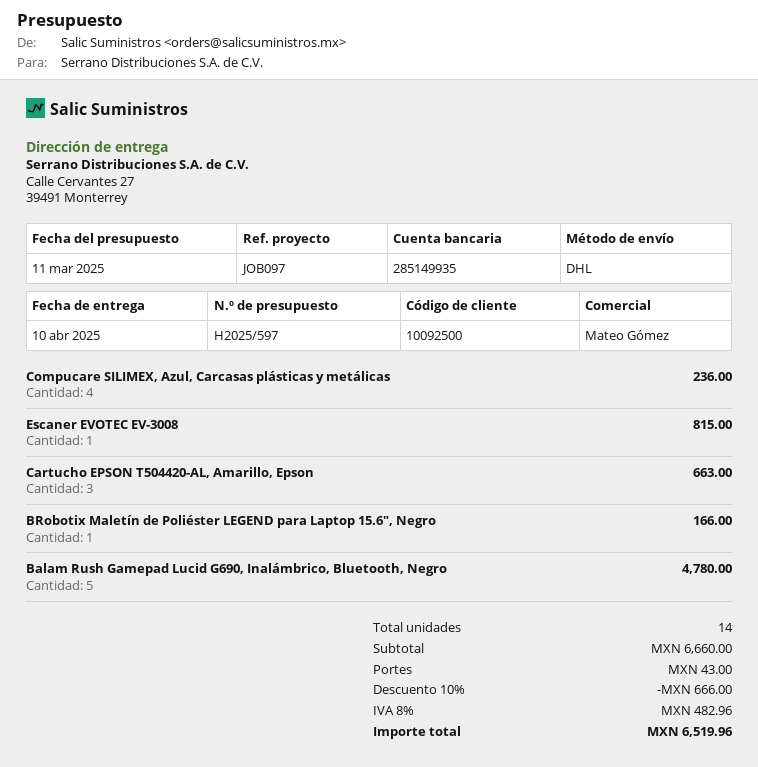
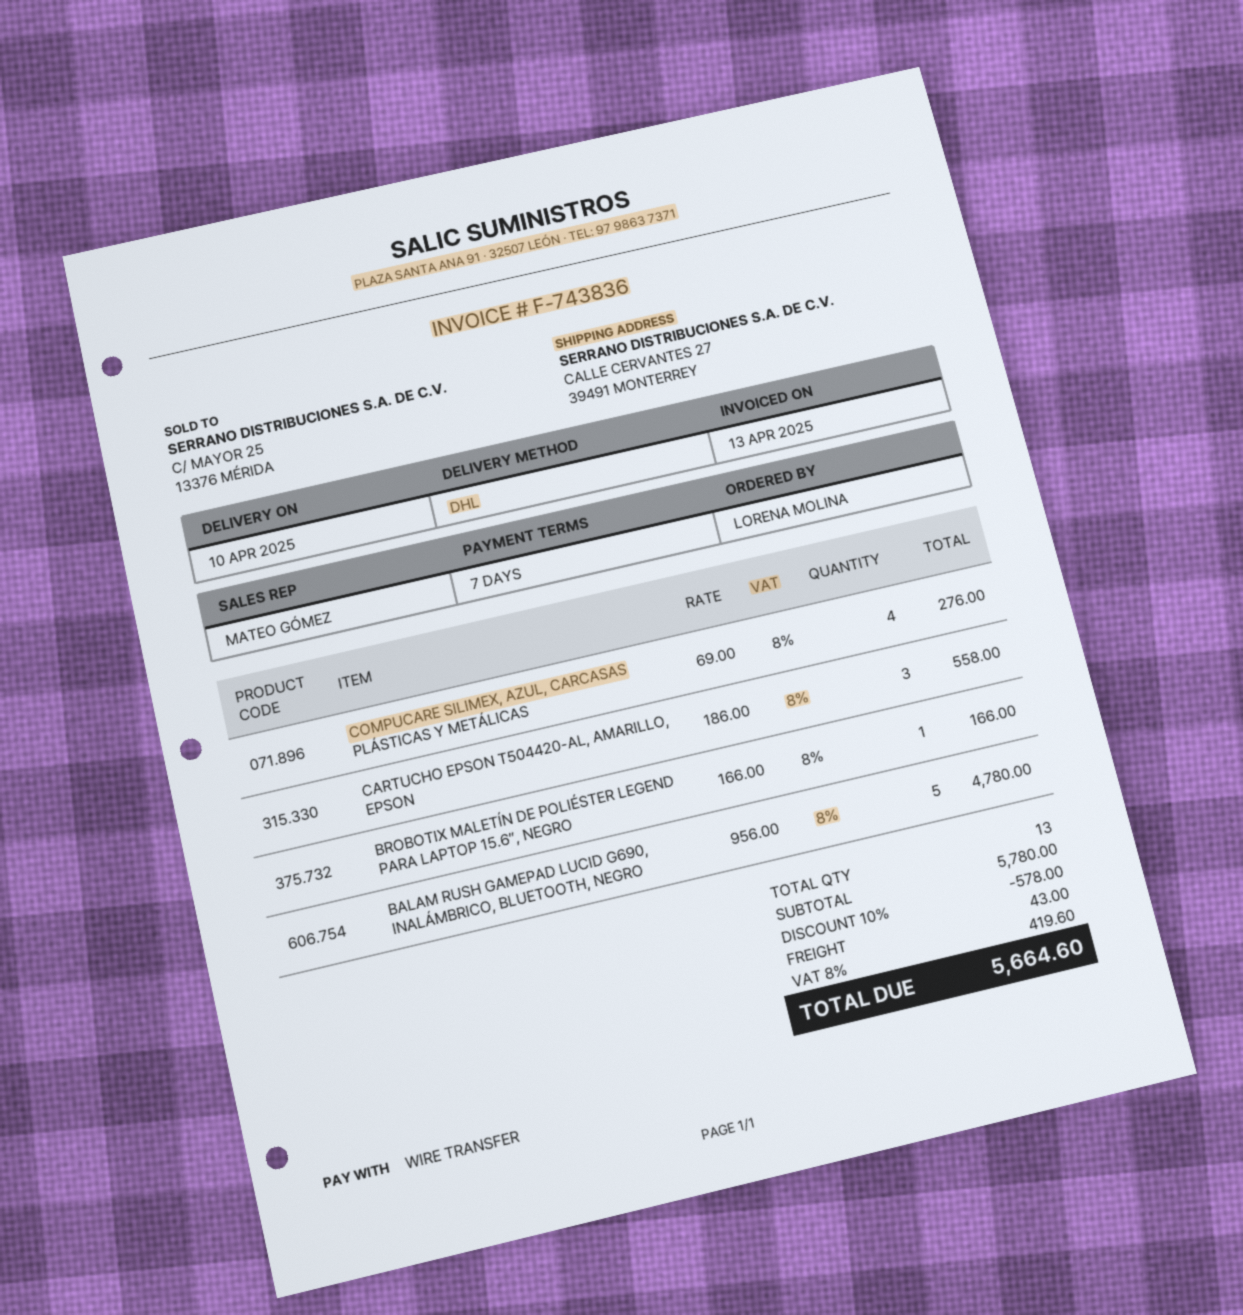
Compucare SILIMEX, Azul, Carcasas plásticas y metálicas: 4 for 236.00 -> 4 for 276.00
Escaner EVOTEC EV-3008: 1 for 815.00 -> none
Cartucho EPSON T504420-AL, Amarillo, Epson: 3 for 663.00 -> 3 for 558.00
total quantity: 14 -> 13
subtotal: 6660.00 -> 5780.00
discount: 10% = 666.00 -> 10% = 578.00
tax: 8% = 482.96 -> 8% = 419.60
total: 6519.96 -> 5664.60

